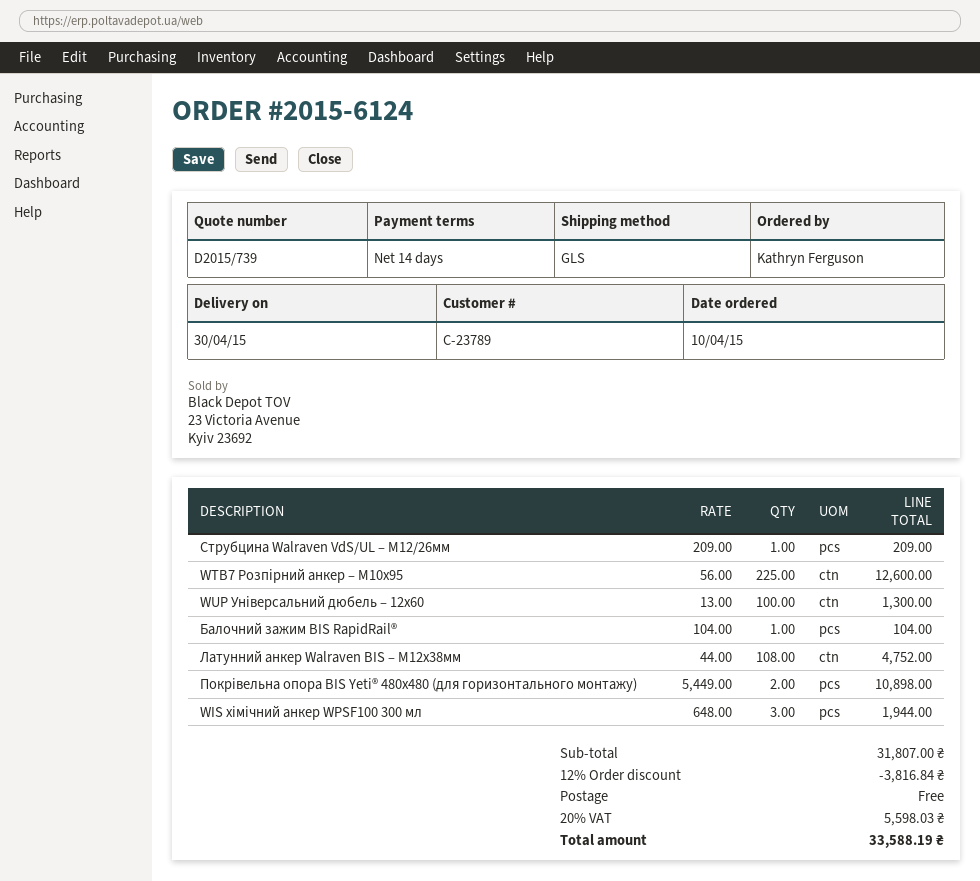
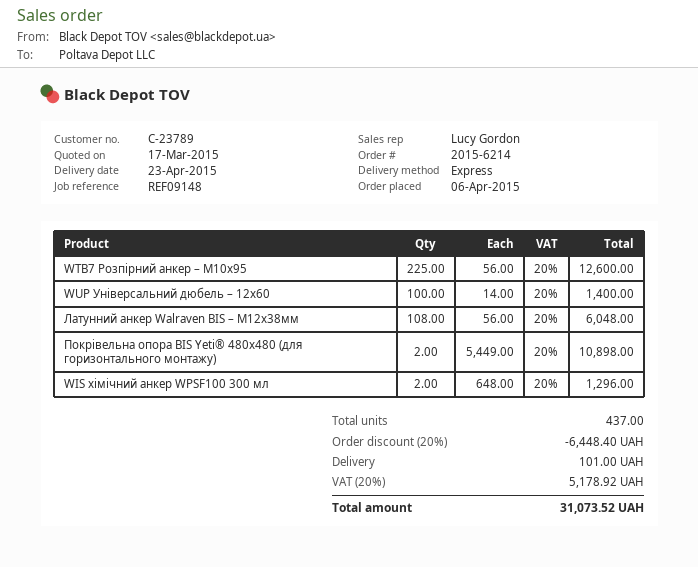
order number: 2015-6124 -> 2015-6214
order date: 2015-04-10 -> 2015-04-06
delivery date: 2015-04-30 -> 2015-04-23
shipping method: GLS -> express
Струбцина Walraven VdS/UL – М12/26мм: 1 x 209.00 = 209.00 -> none
WUP Універсальний дюбель – 12х60: 100 x 13.00 = 1300.00 -> 100 x 14.00 = 1400.00
Балочний зажим BIS RapidRail®: 1 x 104.00 = 104.00 -> none
Латунний анкер Walraven BIS – M12x38мм: 108 x 44.00 = 4752.00 -> 108 x 56.00 = 6048.00
WIS хімічний анкер WPSF100 300 мл: 3 x 648.00 = 1944.00 -> 2 x 648.00 = 1296.00
discount: 12% = 3816.84 -> 20% = 6448.40
shipping: 0.00 -> 101.00
tax: 20% = 5598.03 -> 20% = 5178.92
total: 33588.19 -> 31073.52

